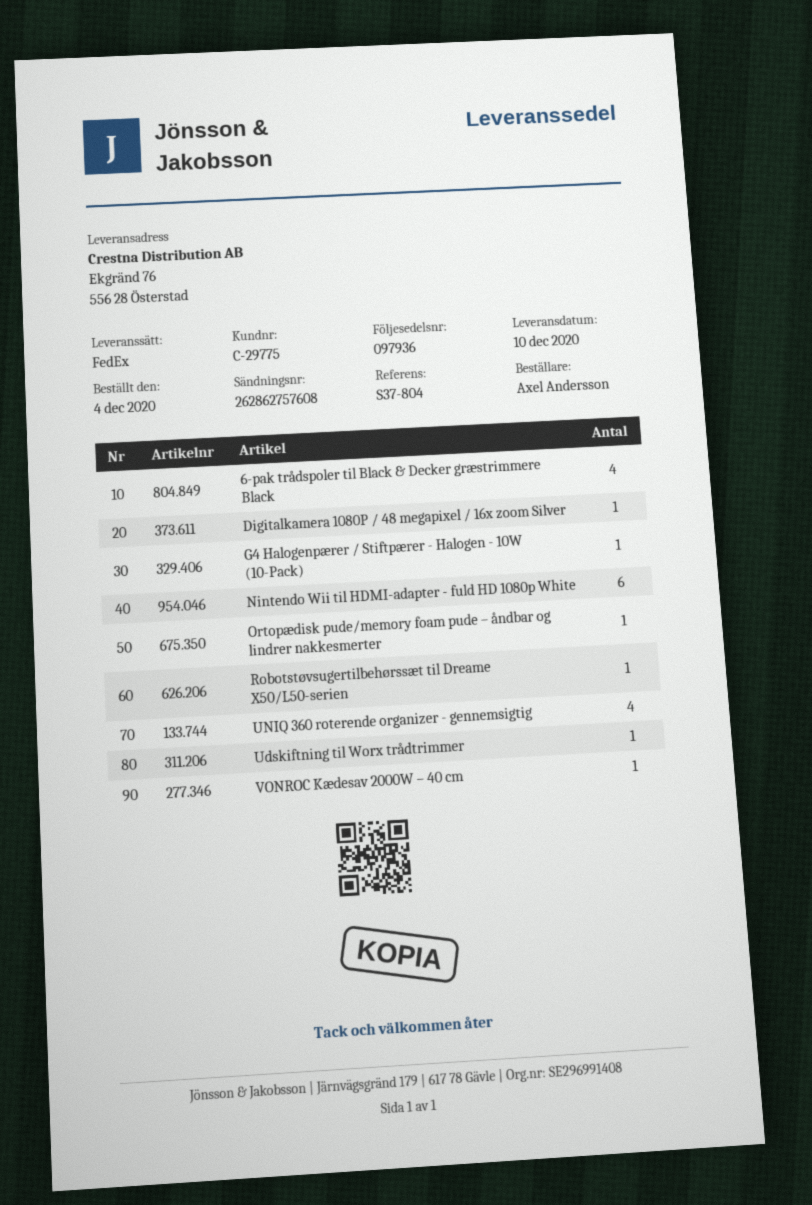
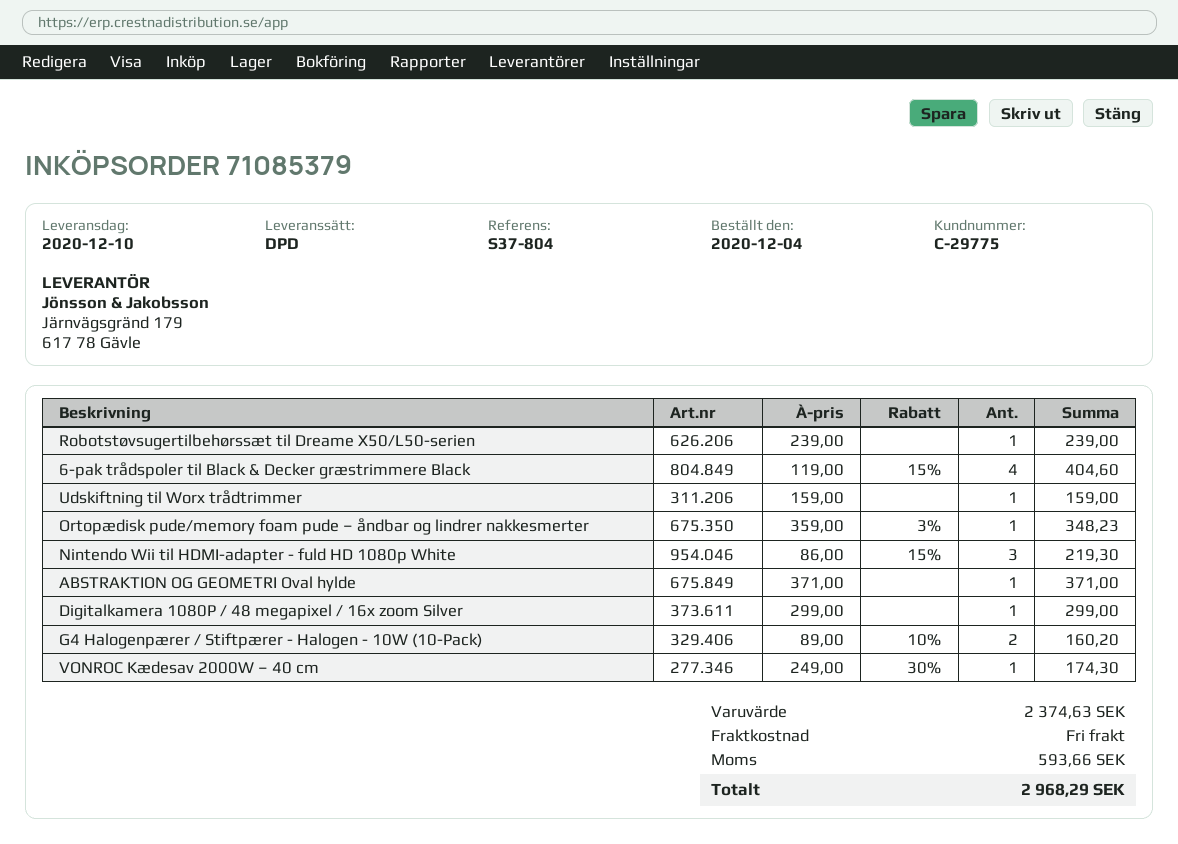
shipping method: FedEx -> DPD
G4 Halogenpærer / Stiftpærer - Halogen - 10W (10-Pack): 1 -> 2
Nintendo Wii til HDMI-adapter - fuld HD 1080p White: 6 -> 3
UNIQ 360 roterende organizer - gennemsigtig: 4 -> none
ABSTRAKTION OG GEOMETRI Oval hylde: none -> 1

